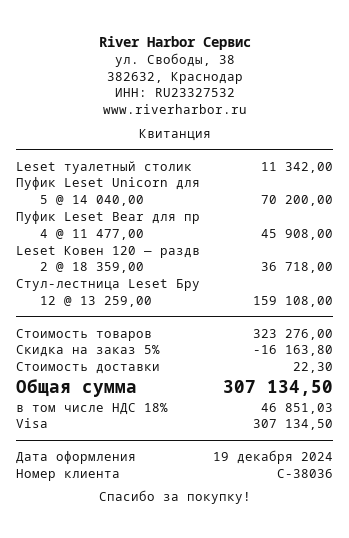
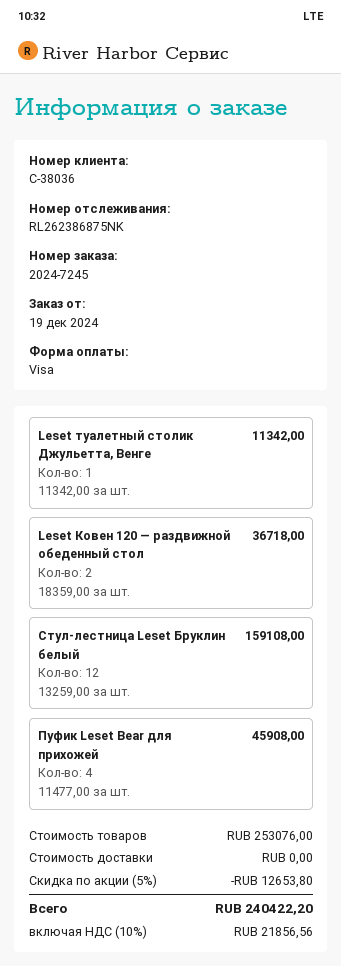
Пуфик Leset Unicorn для: 5 x 14040.00 = 70200.00 -> none
subtotal: 323276.00 -> 253076.00
discount: 5% = 16163.80 -> 5% = 12653.80
shipping: 22.30 -> 0.00
tax: 18% = 46851.03 -> 10% = 21856.56
total: 307134.50 -> 240422.20

